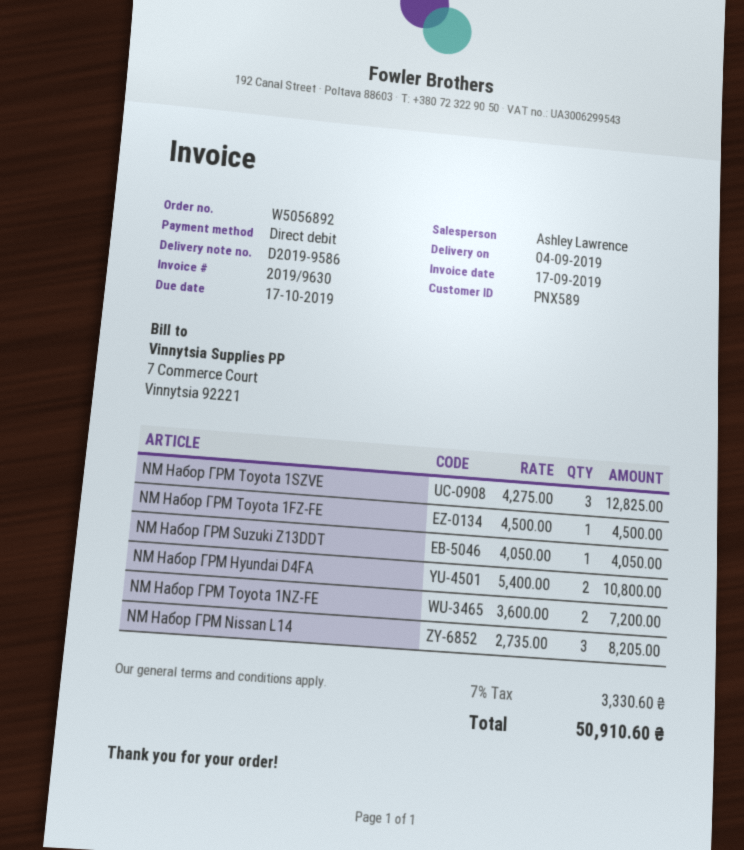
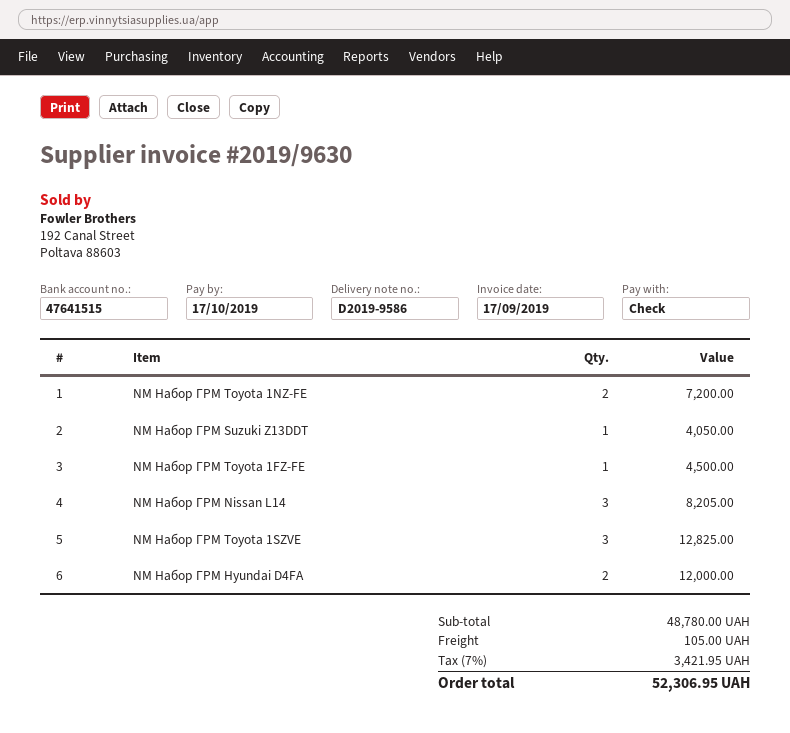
payment method: direct debit -> cheque
NM Набор ГРМ Hyundai D4FA: 2 for 10800.00 -> 2 for 12000.00
shipping: none -> 105.00
tax: 7% = 3330.60 -> 7% = 3421.95
total: 50910.60 -> 52306.95

